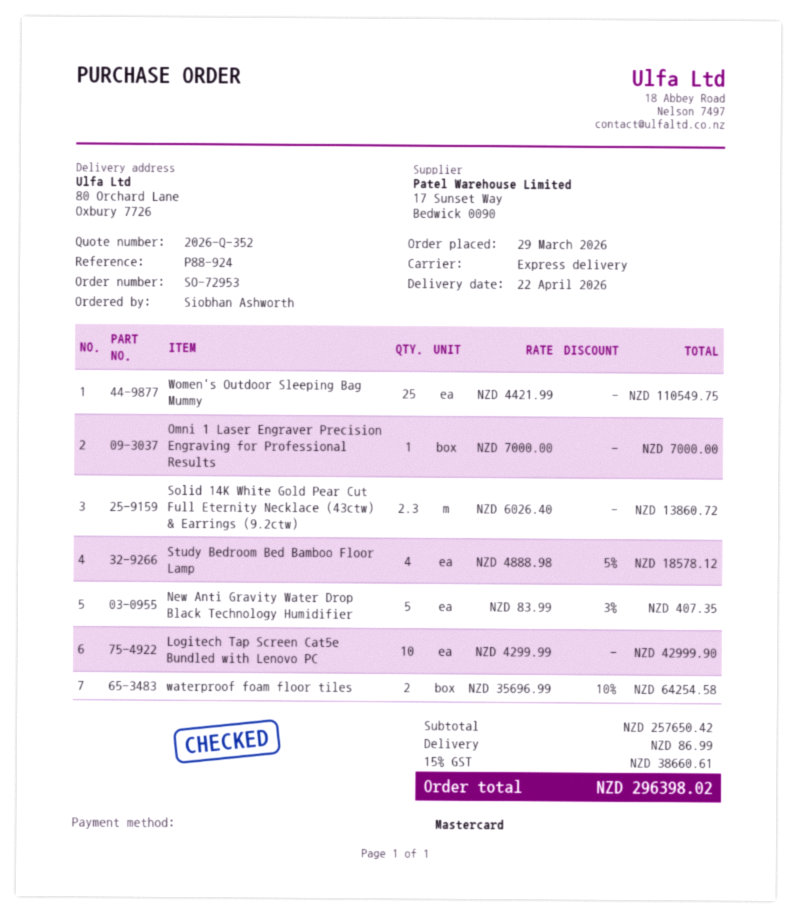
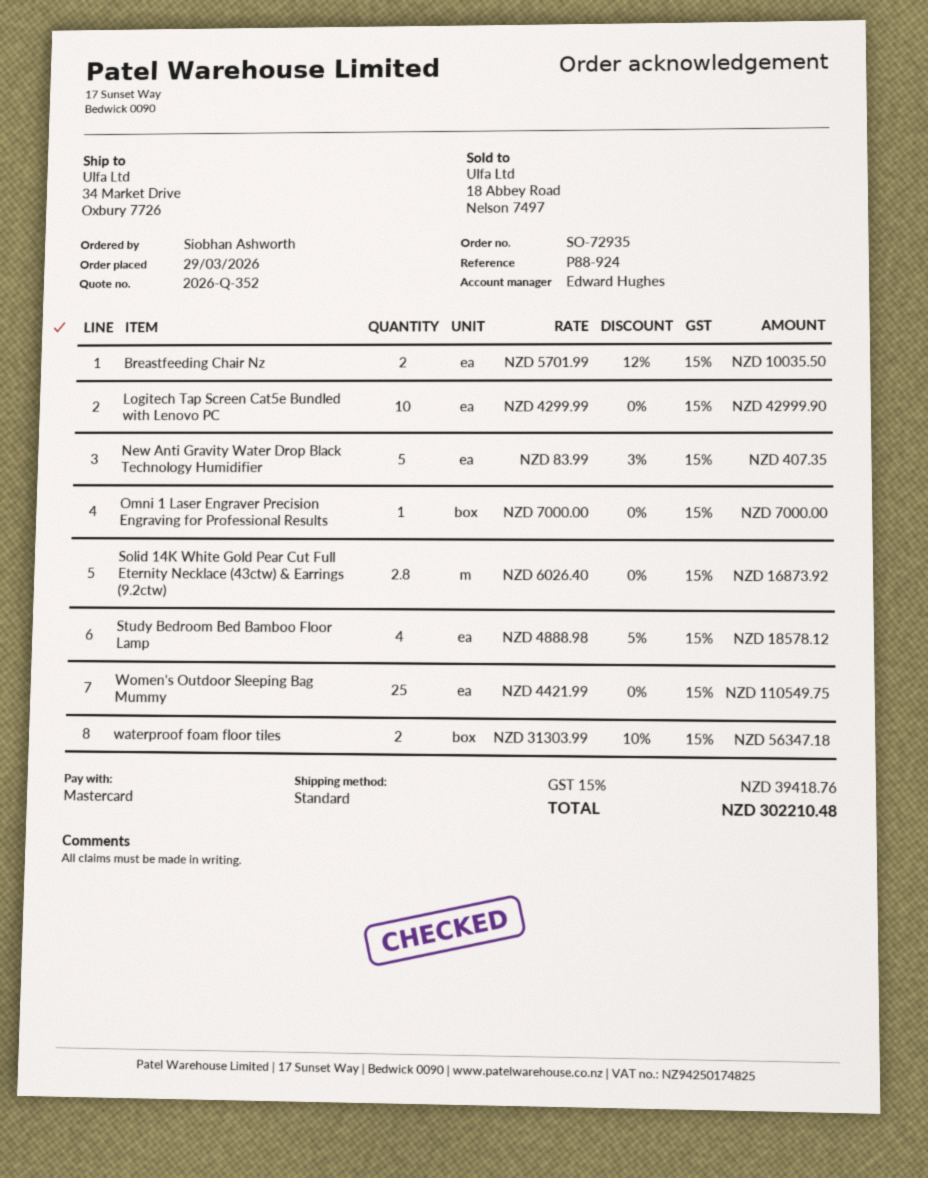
order number: SO-72953 -> SO-72935
shipping method: express -> standard
ship to: 80 Orchard Lane, Oxbury 7726 -> 34 Market Drive, Oxbury 7726
Solid 14K White Gold Pear Cut Full Eternity Necklace (43ctw) & Earrings (9.2ctw): 2.3 x 6026.40 = 13860.72 -> 2.8 x 6026.40 = 16873.92
waterproof foam floor tiles: 2 x 35696.99 - 10% = 64254.58 -> 2 x 31303.99 - 10% = 56347.18
Breastfeeding Chair Nz: none -> 2 x 5701.99 - 12% = 10035.50
shipping: 86.99 -> none
tax: 15% = 38660.61 -> 15% = 39418.76
total: 296398.02 -> 302210.48

